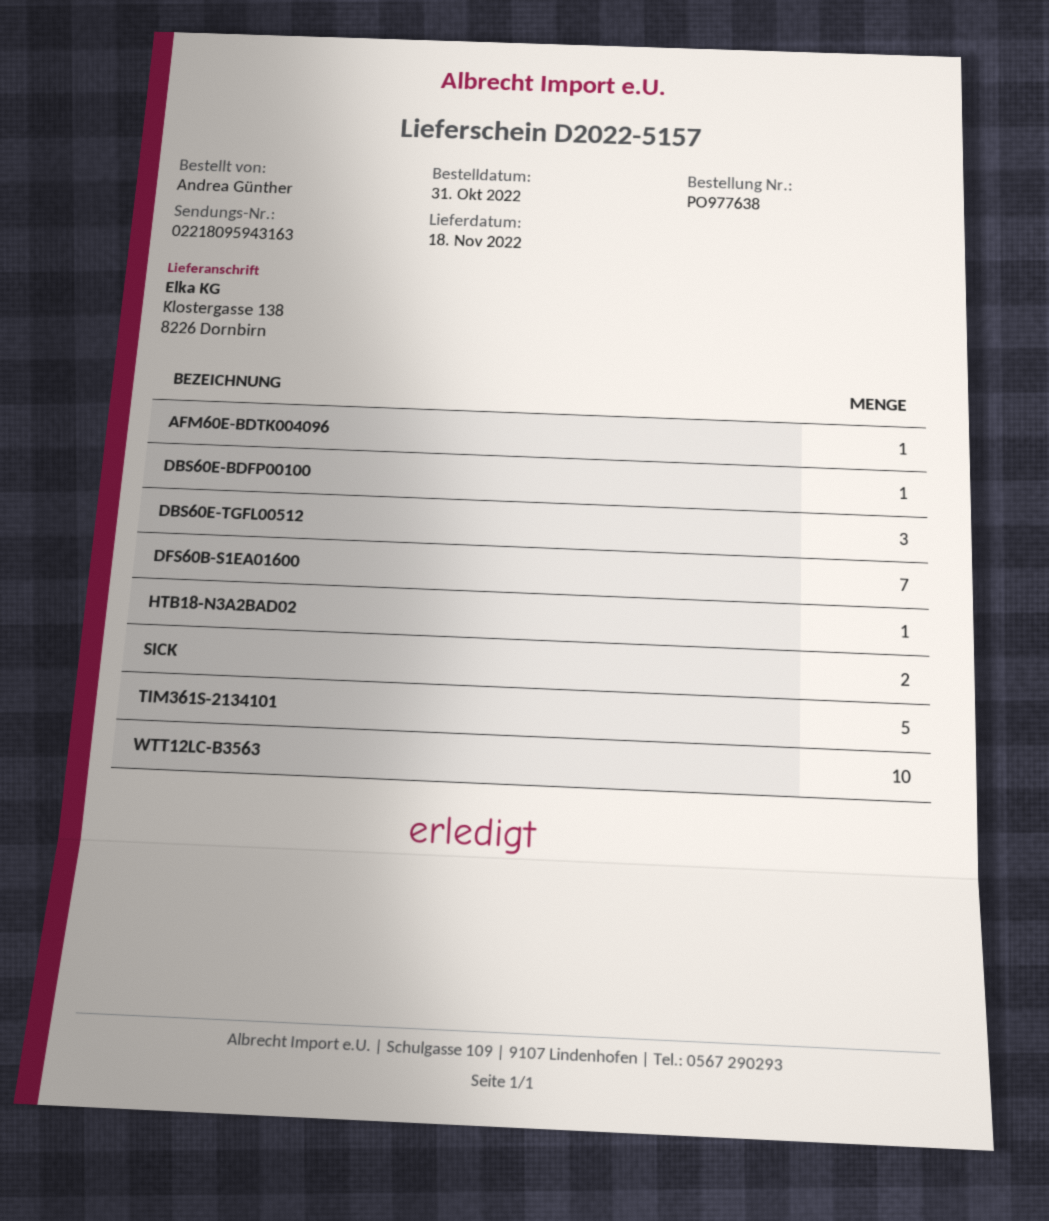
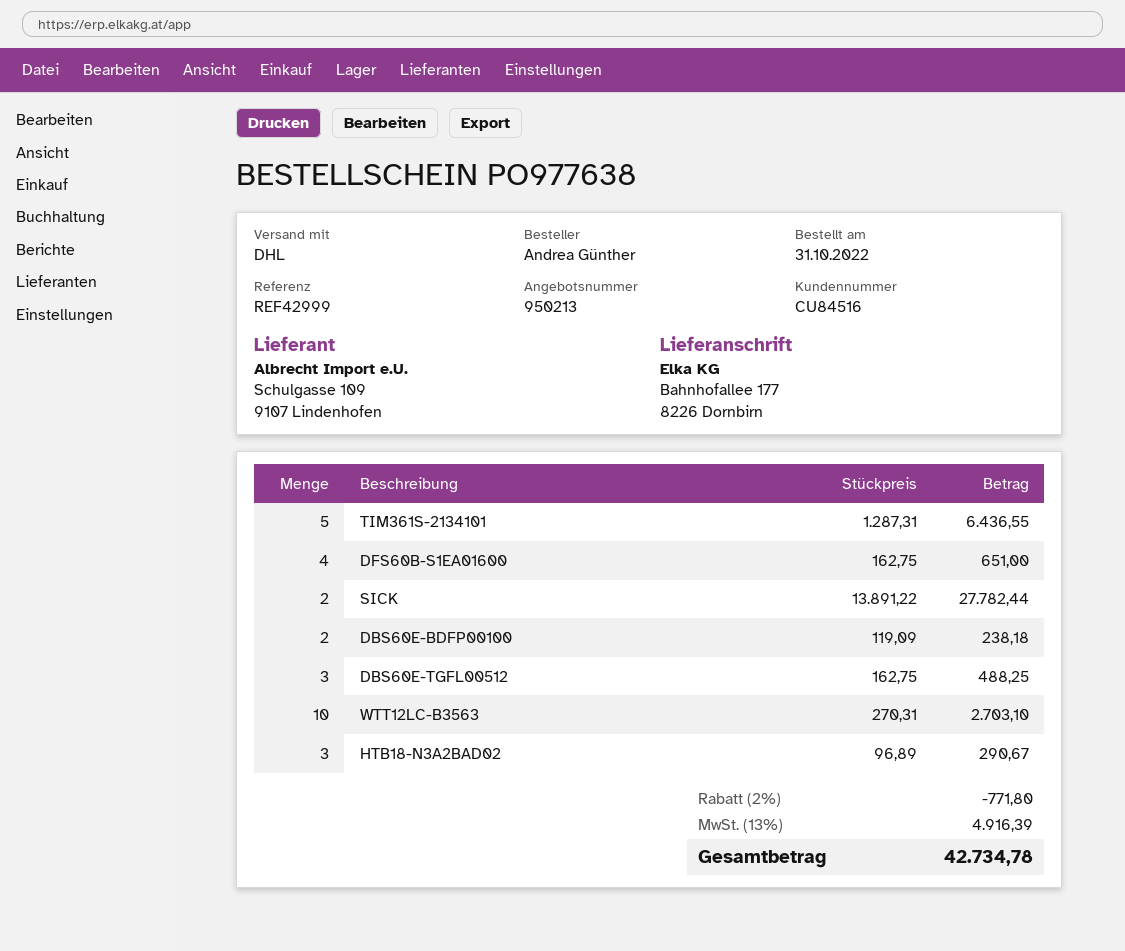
ship to: Klostergasse 138, 8226 Dornbirn -> Bahnhofallee 177, 8226 Dornbirn
AFM60E-BDTK004096: 1 -> none
DBS60E-BDFP00100: 1 -> 2
DFS60B-S1EA01600: 7 -> 4
HTB18-N3A2BAD02: 1 -> 3

